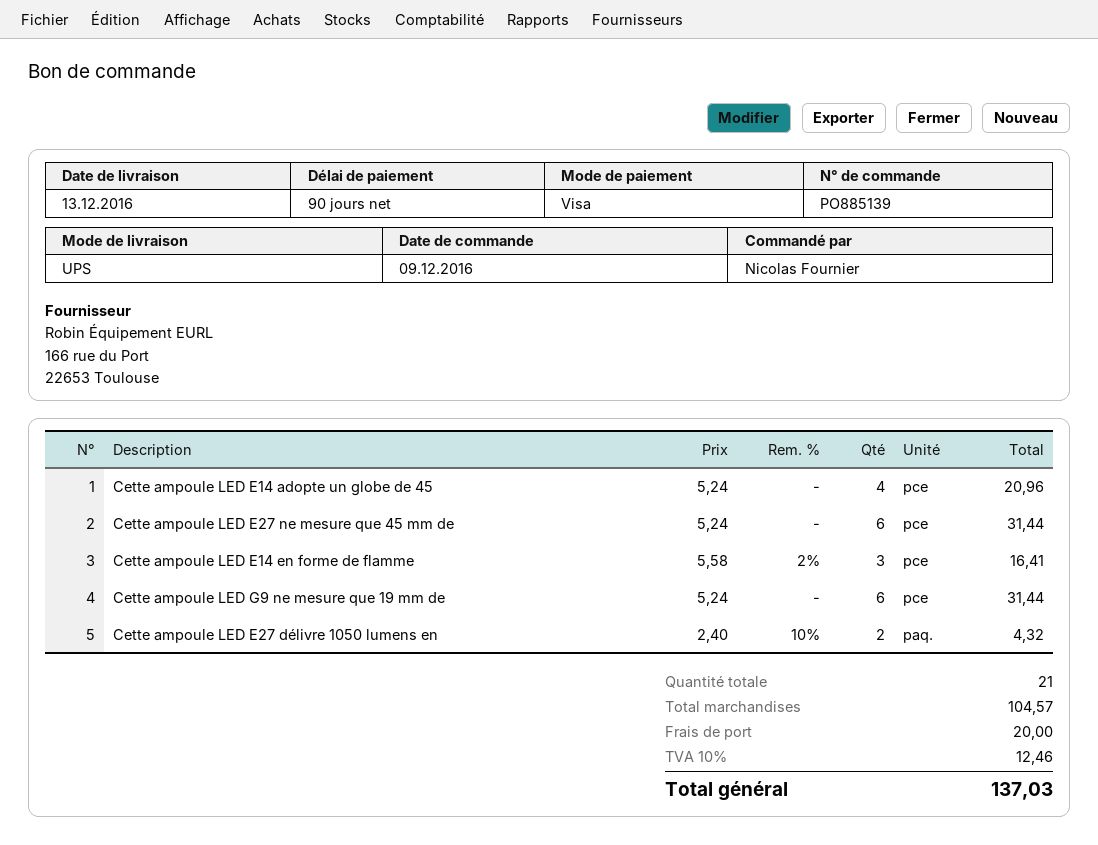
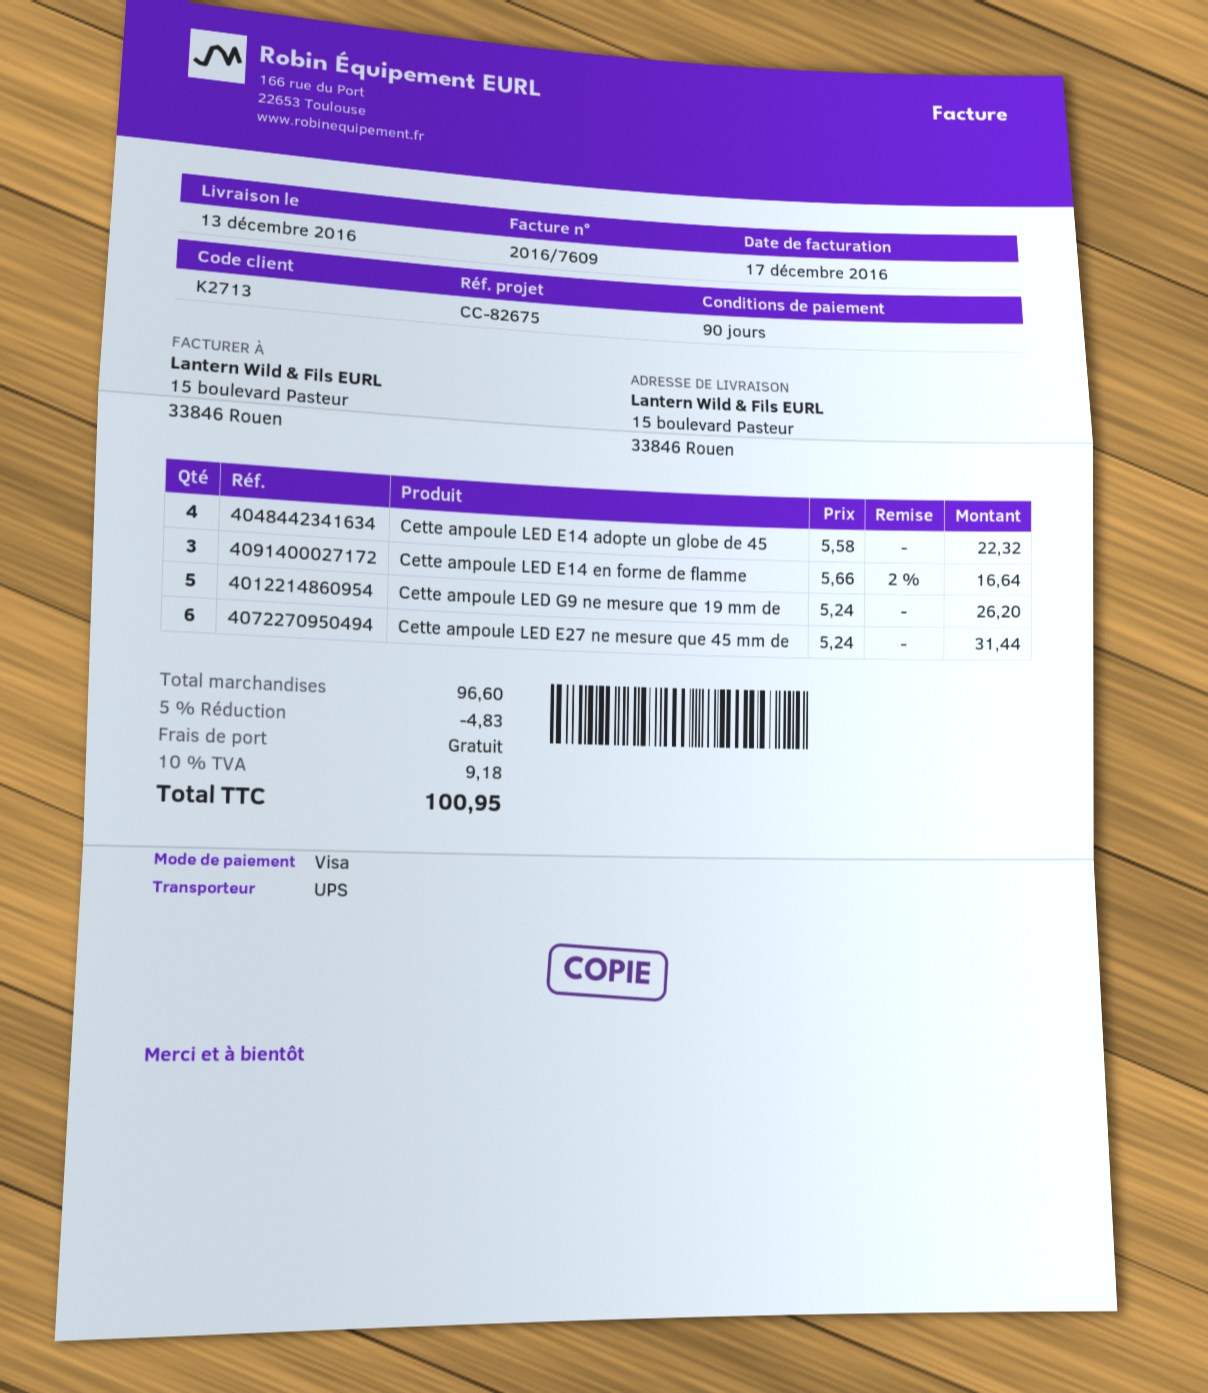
Cette ampoule LED E14 adopte un globe de 45: 4 x 5.24 = 20.96 -> 4 x 5.58 = 22.32
Cette ampoule LED E14 en forme de flamme: 3 x 5.58 - 2% = 16.41 -> 3 x 5.66 - 2% = 16.64
Cette ampoule LED G9 ne mesure que 19 mm de: 6 x 5.24 = 31.44 -> 5 x 5.24 = 26.20
Cette ampoule LED E27 délivre 1050 lumens en: 2 x 2.40 - 10% = 4.32 -> none
subtotal: 104.57 -> 96.60
discount: none -> 5% = 4.83
shipping: 20.00 -> 0.00
tax: 10% = 12.46 -> 10% = 9.18
total: 137.03 -> 100.95

